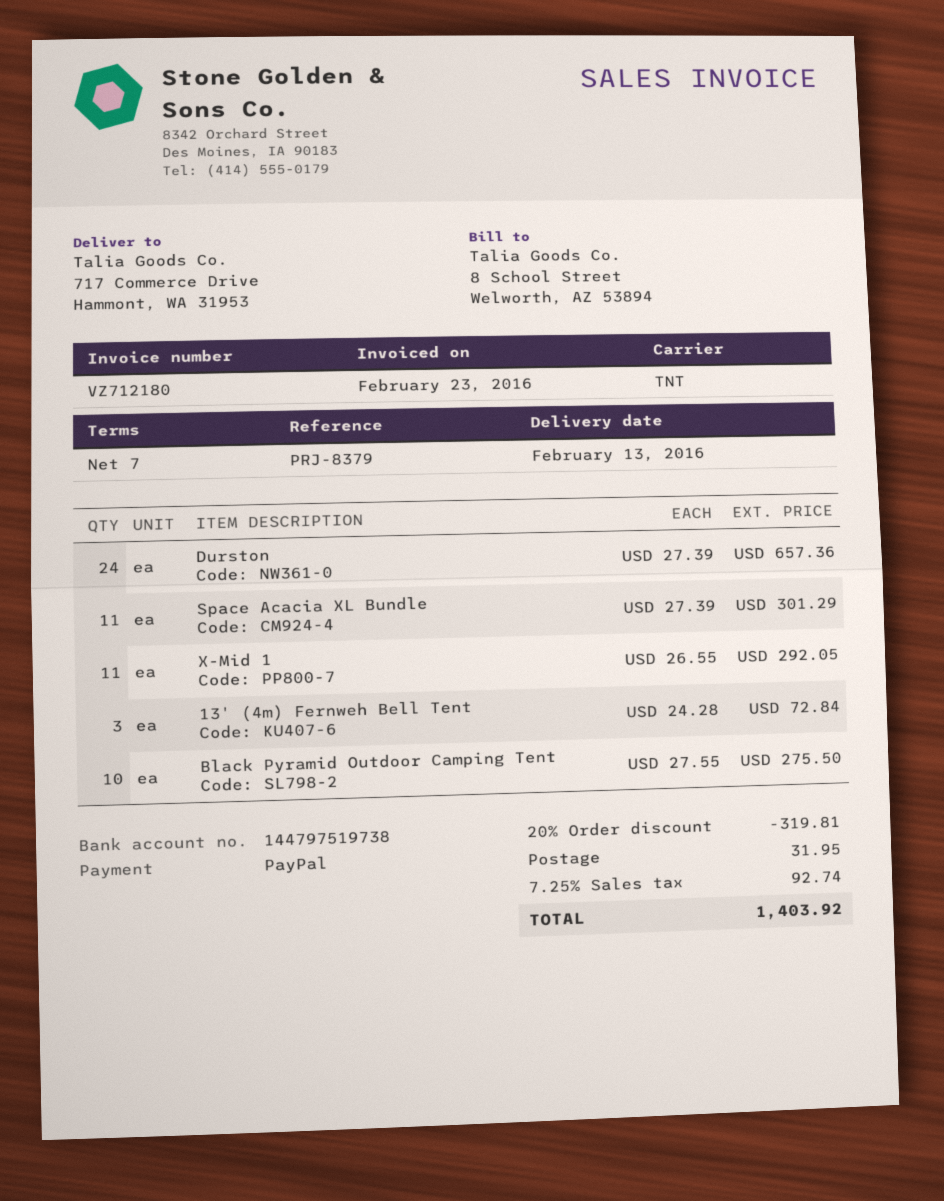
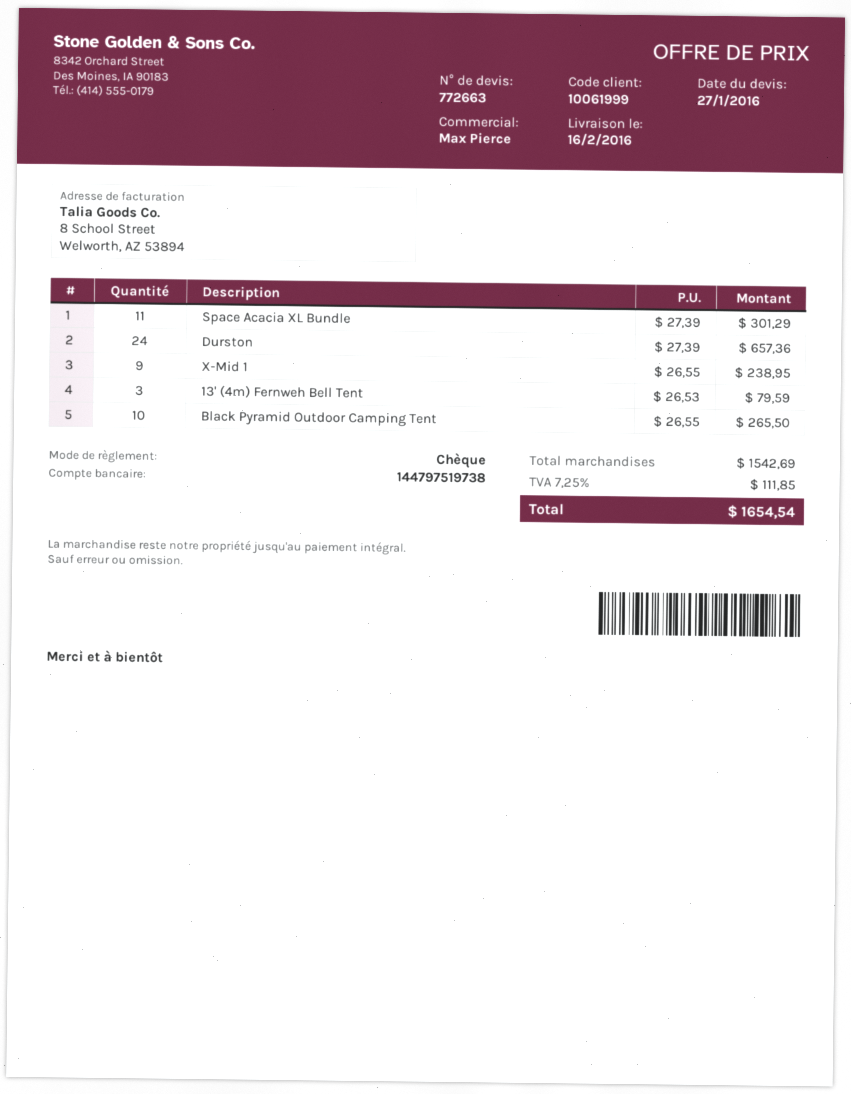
delivery date: 2016-02-13 -> 2016-02-16
payment method: PayPal -> cheque
X-Mid 1: 11 x 26.55 = 292.05 -> 9 x 26.55 = 238.95
13' (4m) Fernweh Bell Tent: 3 x 24.28 = 72.84 -> 3 x 26.53 = 79.59
Black Pyramid Outdoor Camping Tent: 10 x 27.55 = 275.50 -> 10 x 26.55 = 265.50
discount: 20% = 319.81 -> none
shipping: 31.95 -> none
tax: 7.25% = 92.74 -> 7.25% = 111.85
total: 1403.92 -> 1654.54

